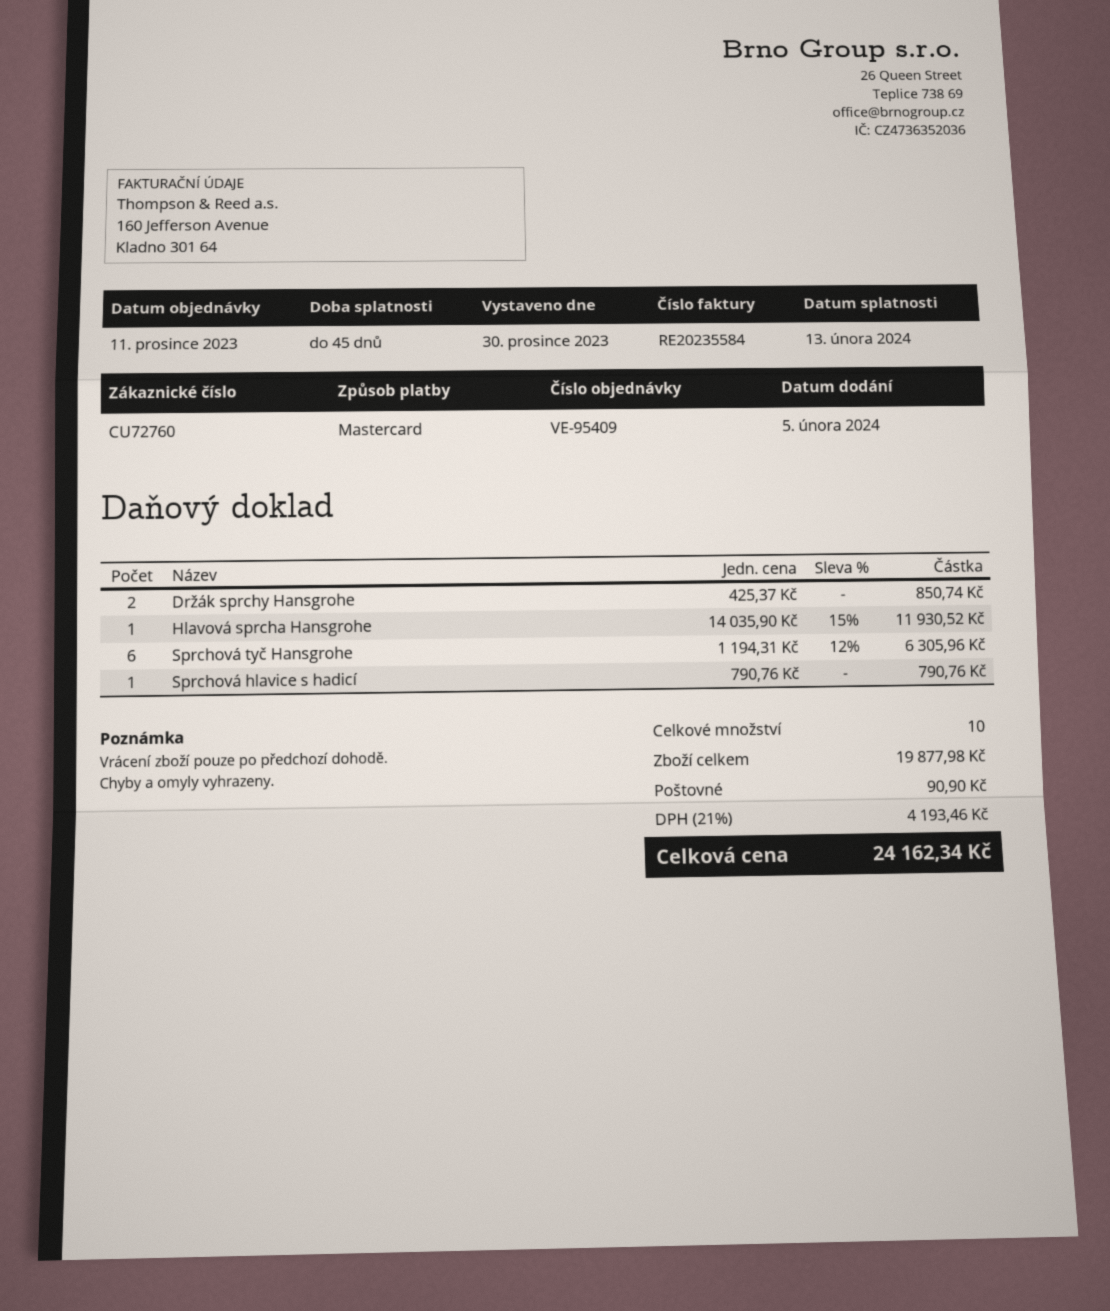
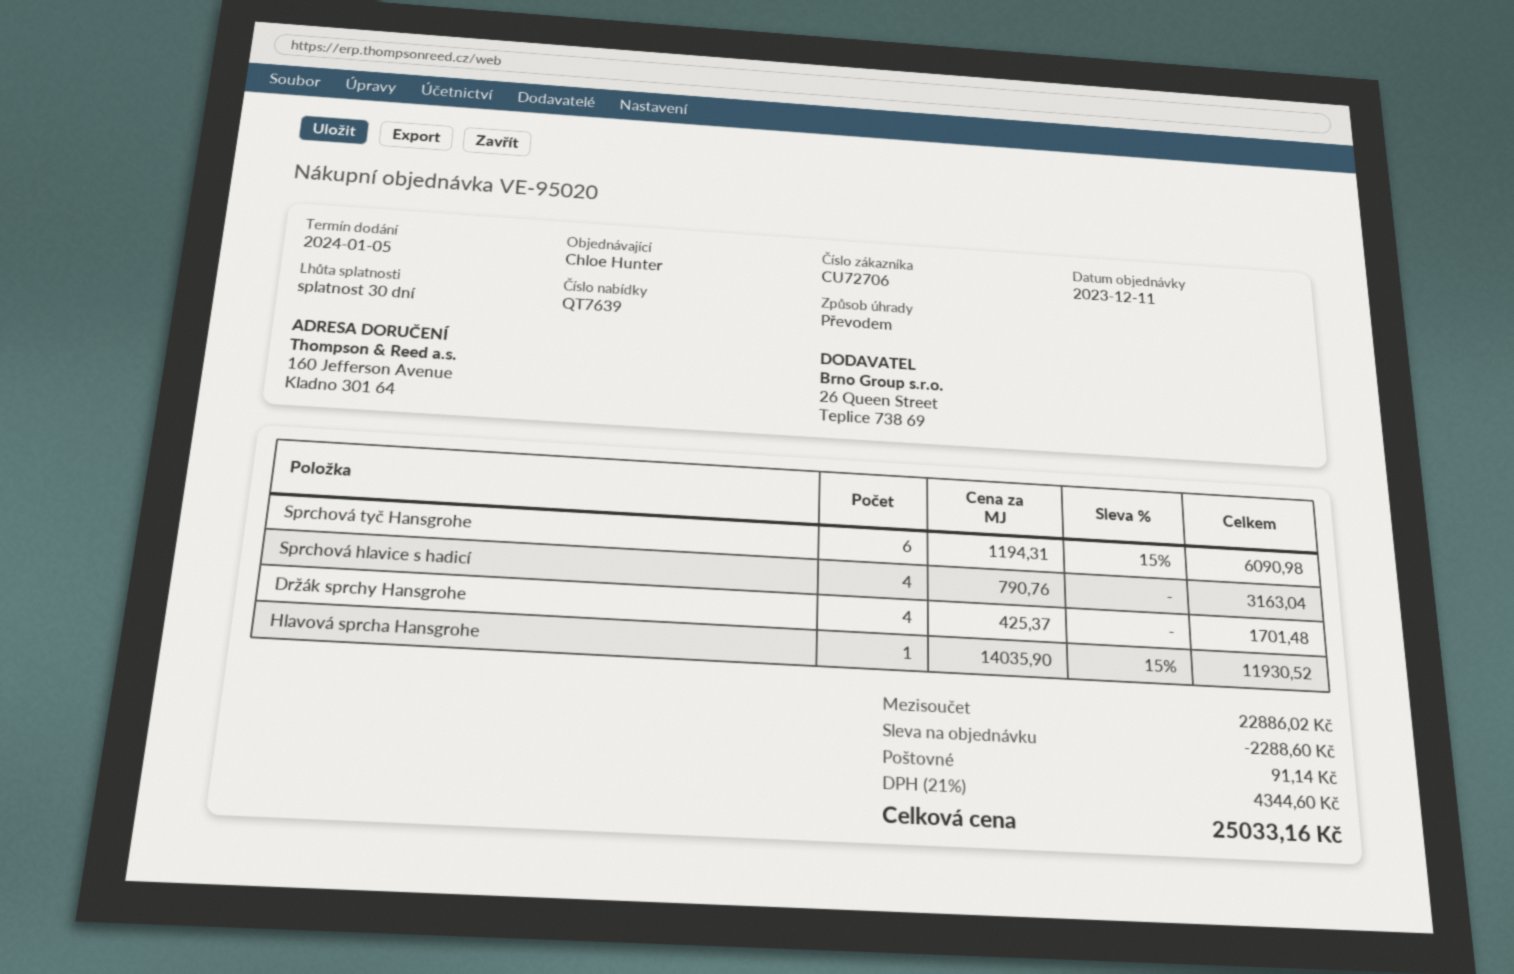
order number: VE-95409 -> VE-95020
delivery date: 2024-02-05 -> 2024-01-05
payment terms: 45 days -> 30 days
customer number: CU72760 -> CU72706
payment method: Mastercard -> bank transfer
Držák sprchy Hansgrohe: 2 x 425.37 = 850.74 -> 4 x 425.37 = 1701.48
Sprchová tyč Hansgrohe: 6 x 1194.31 - 12% = 6305.96 -> 6 x 1194.31 - 15% = 6090.98
Sprchová hlavice s hadicí: 1 x 790.76 = 790.76 -> 4 x 790.76 = 3163.04
subtotal: 19877.98 -> 22886.02
discount: none -> 2288.60
shipping: 90.90 -> 91.14
tax: 21% = 4193.46 -> 21% = 4344.60
total: 24162.34 -> 25033.16

